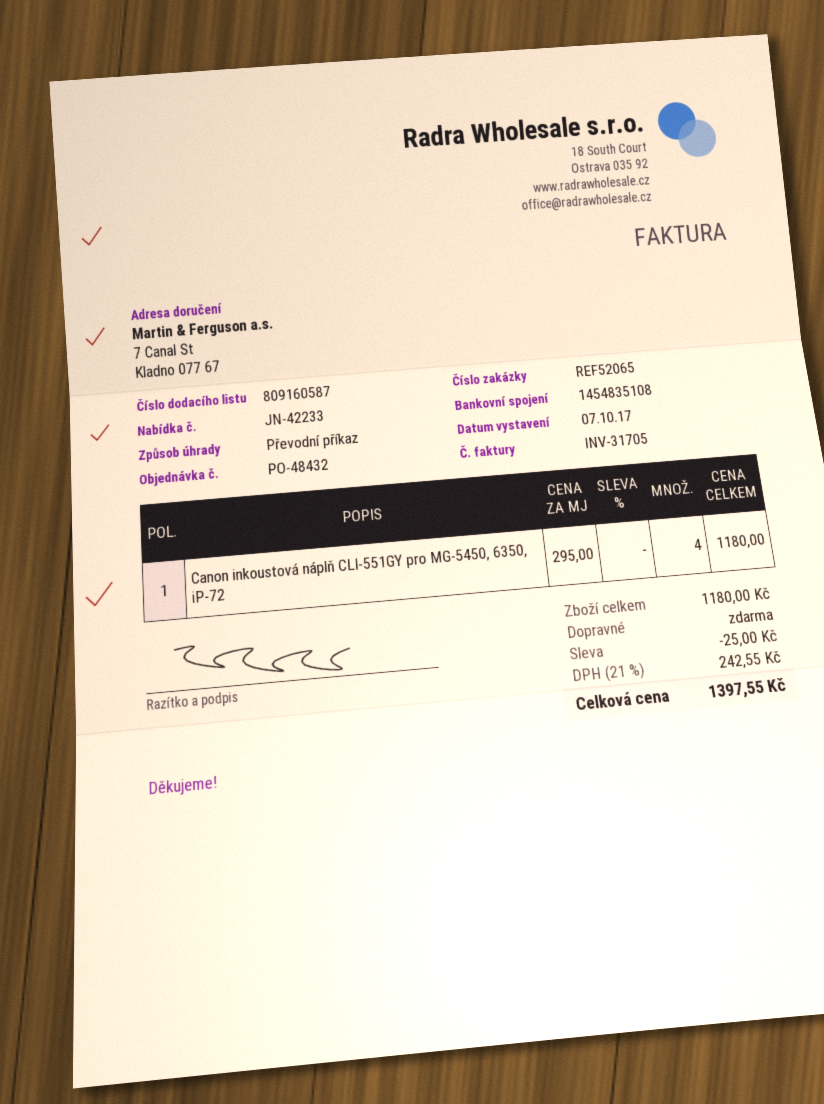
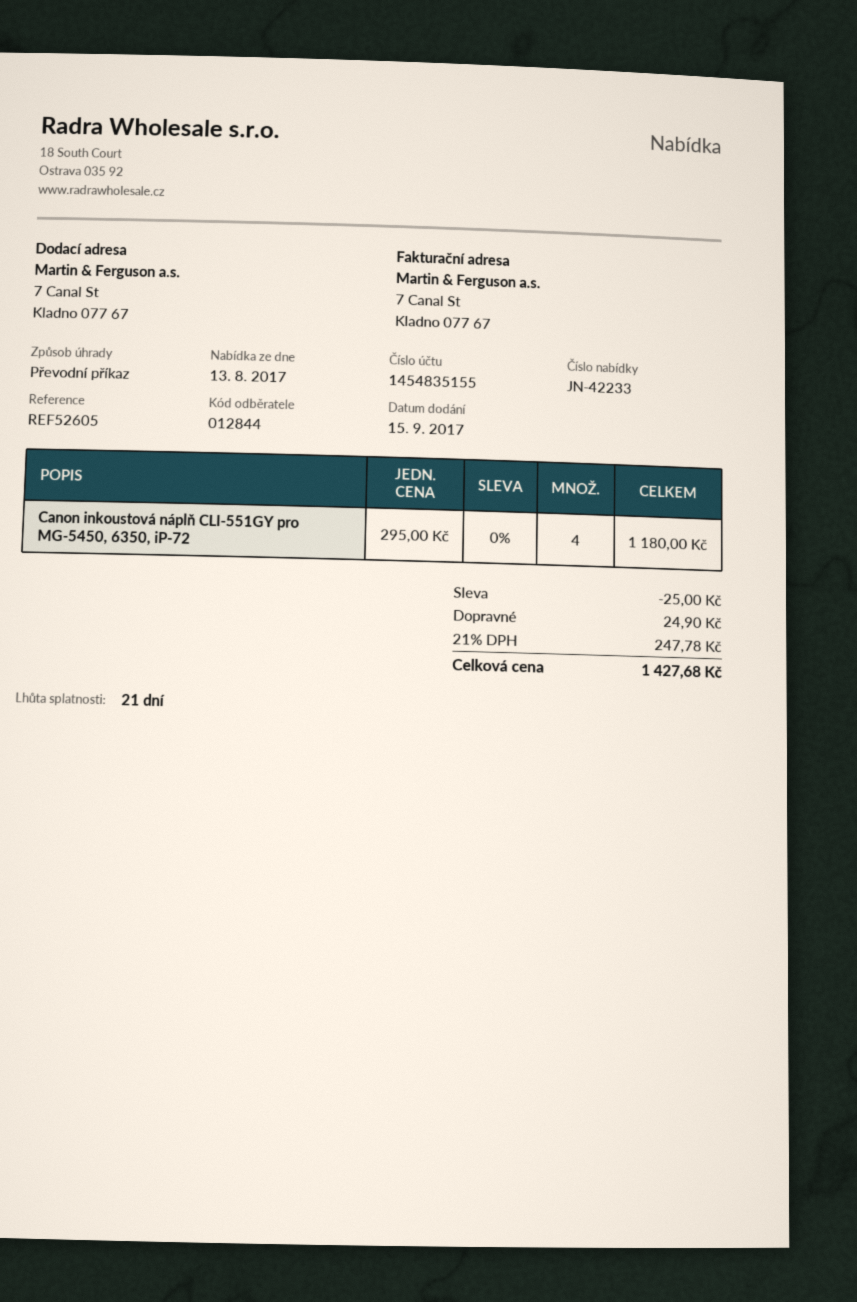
reference: REF52065 -> REF52605
bank account: 1454835108 -> 1454835155
shipping: 0.00 -> 24.90
tax: 21% = 242.55 -> 21% = 247.78
total: 1397.55 -> 1427.68

